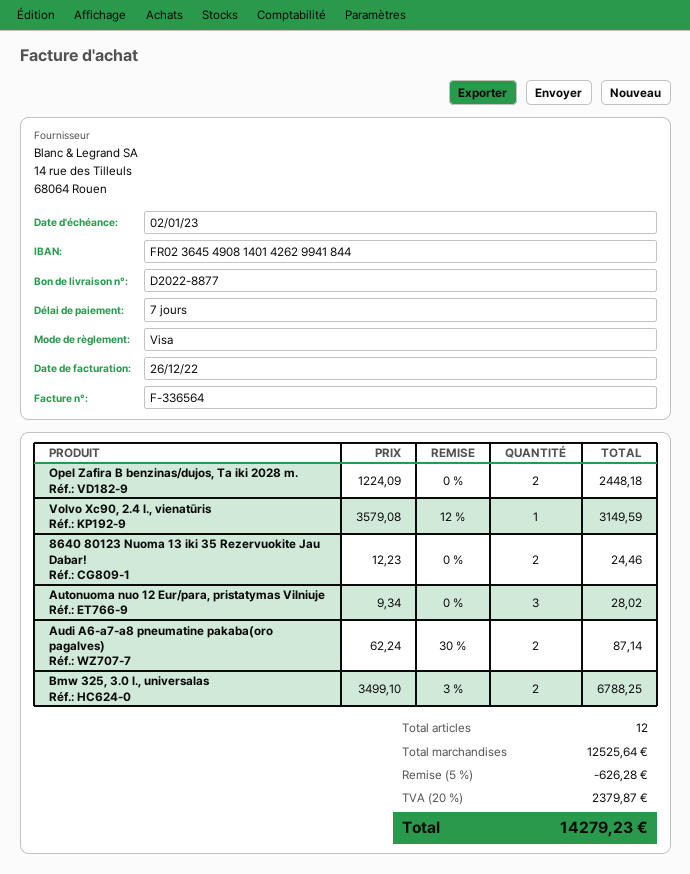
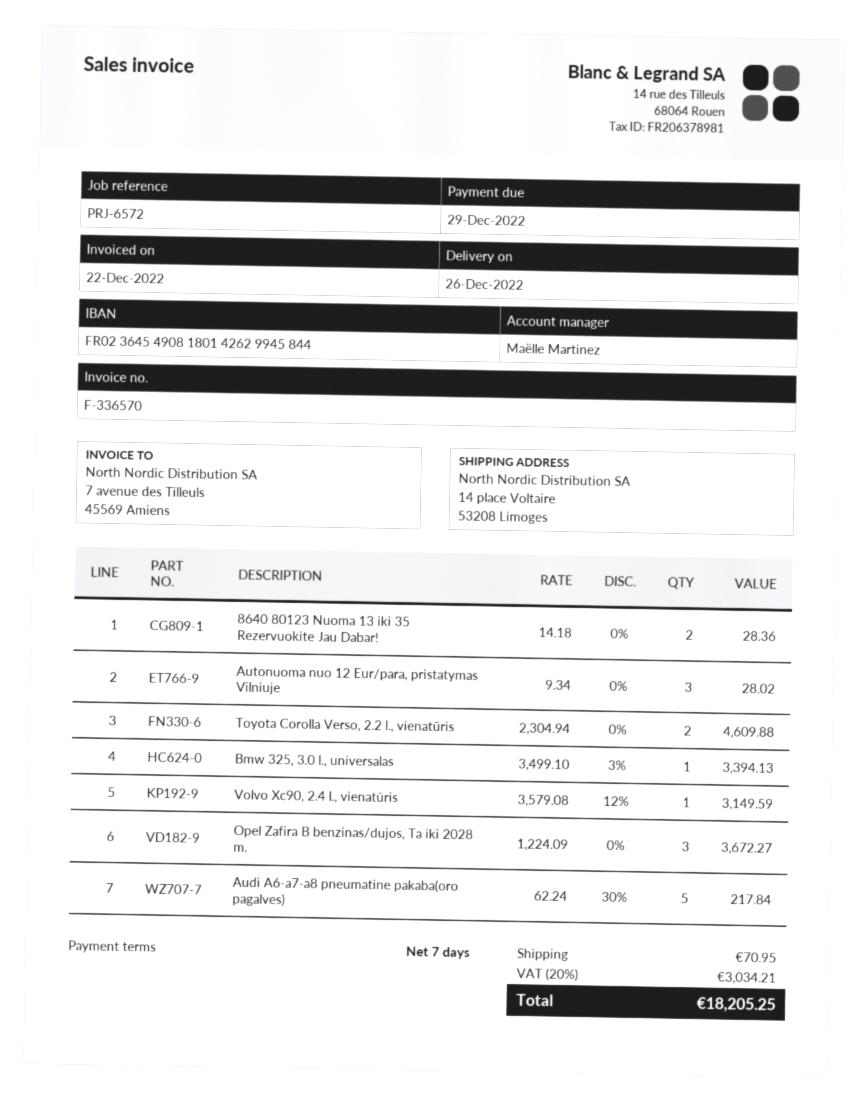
invoice number: F-336564 -> F-336570
invoice date: 2022-12-26 -> 2022-12-22
due date: 2023-01-02 -> 2022-12-29
bank account: FR0236454908140142629941844 -> FR0236454908180142629945844
Opel Zafira B benzinas/dujos, Ta iki 2028 m.: 2 x 1224.09 = 2448.18 -> 3 x 1224.09 = 3672.27
8640 80123 Nuoma 13 iki 35 Rezervuokite Jau Dabar!: 2 x 12.23 = 24.46 -> 2 x 14.18 = 28.36
Audi A6-a7-a8 pneumatine pakaba(oro pagalves): 2 x 62.24 - 30% = 87.14 -> 5 x 62.24 - 30% = 217.84
Bmw 325, 3.0 l., universalas: 2 x 3499.10 - 3% = 6788.25 -> 1 x 3499.10 - 3% = 3394.13
Toyota Corolla Verso, 2.2 l., vienatūris: none -> 2 x 2304.94 = 4609.88
discount: 5% = 626.28 -> none
shipping: none -> 70.95
tax: 20% = 2379.87 -> 20% = 3034.21
total: 14279.23 -> 18205.25

